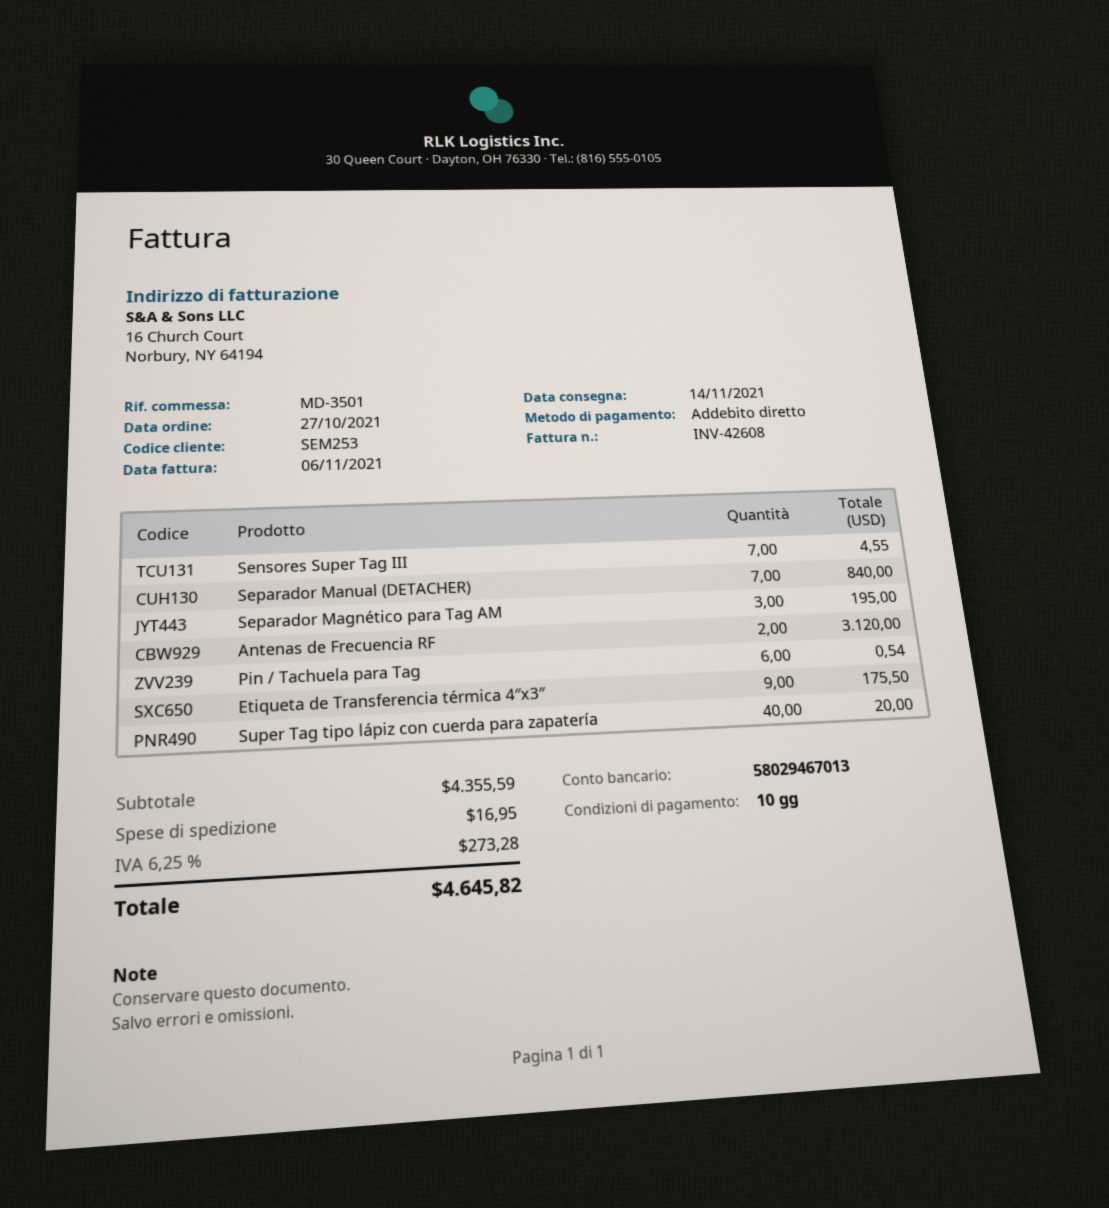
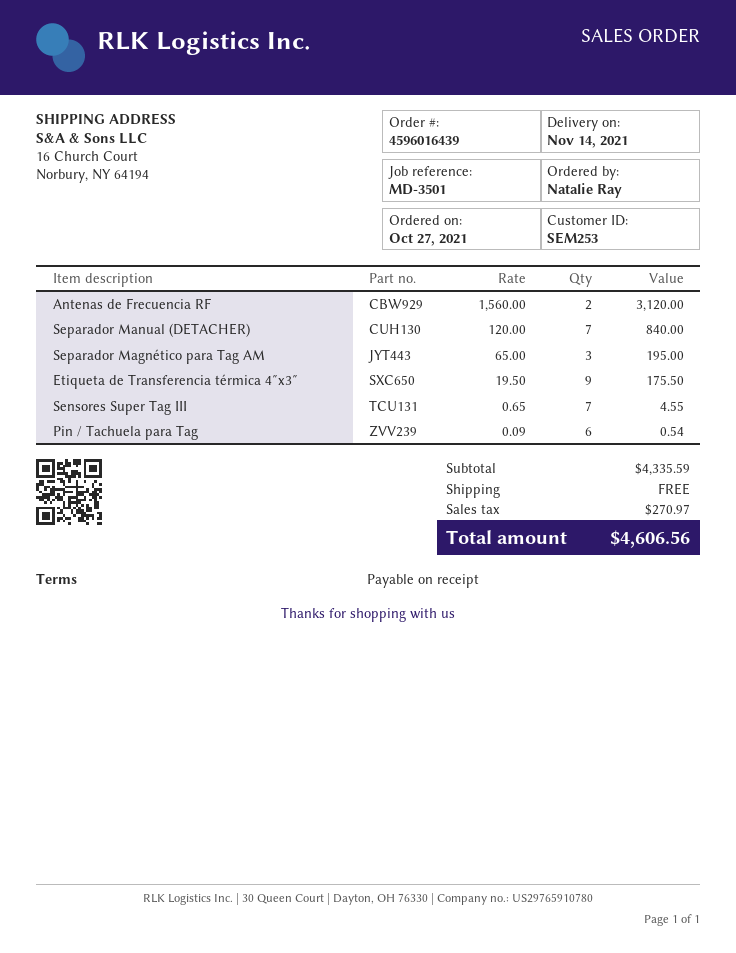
payment terms: 10 days -> on receipt
Super Tag tipo lápiz con cuerda para zapatería: 40 for 20.00 -> none
subtotal: 4355.59 -> 4335.59
shipping: 16.95 -> 0.00
tax: 273.28 -> 270.97
total: 4645.82 -> 4606.56

